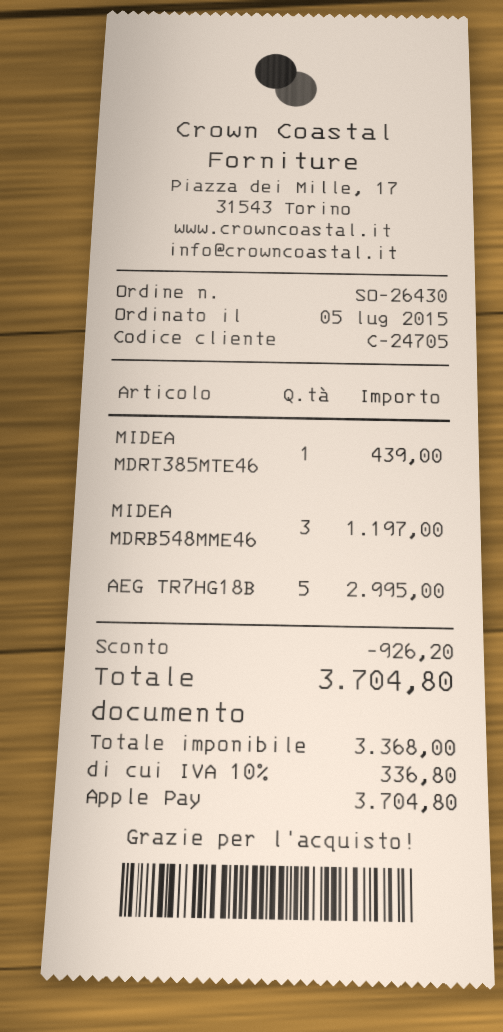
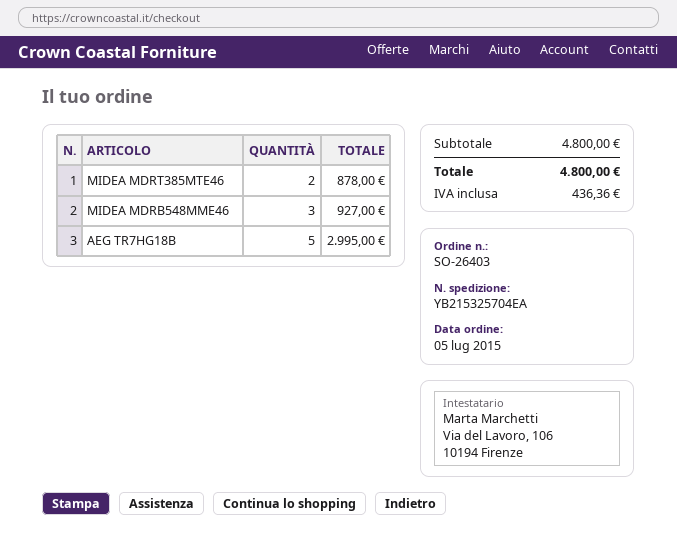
order number: SO-26430 -> SO-26403
MIDEA MDRT385MTE46: 1 for 439.00 -> 2 for 878.00
MIDEA MDRB548MME46: 3 for 1197.00 -> 3 for 927.00
discount: 926.20 -> none
tax: 336.80 -> 436.36
total: 3704.80 -> 4800.00

